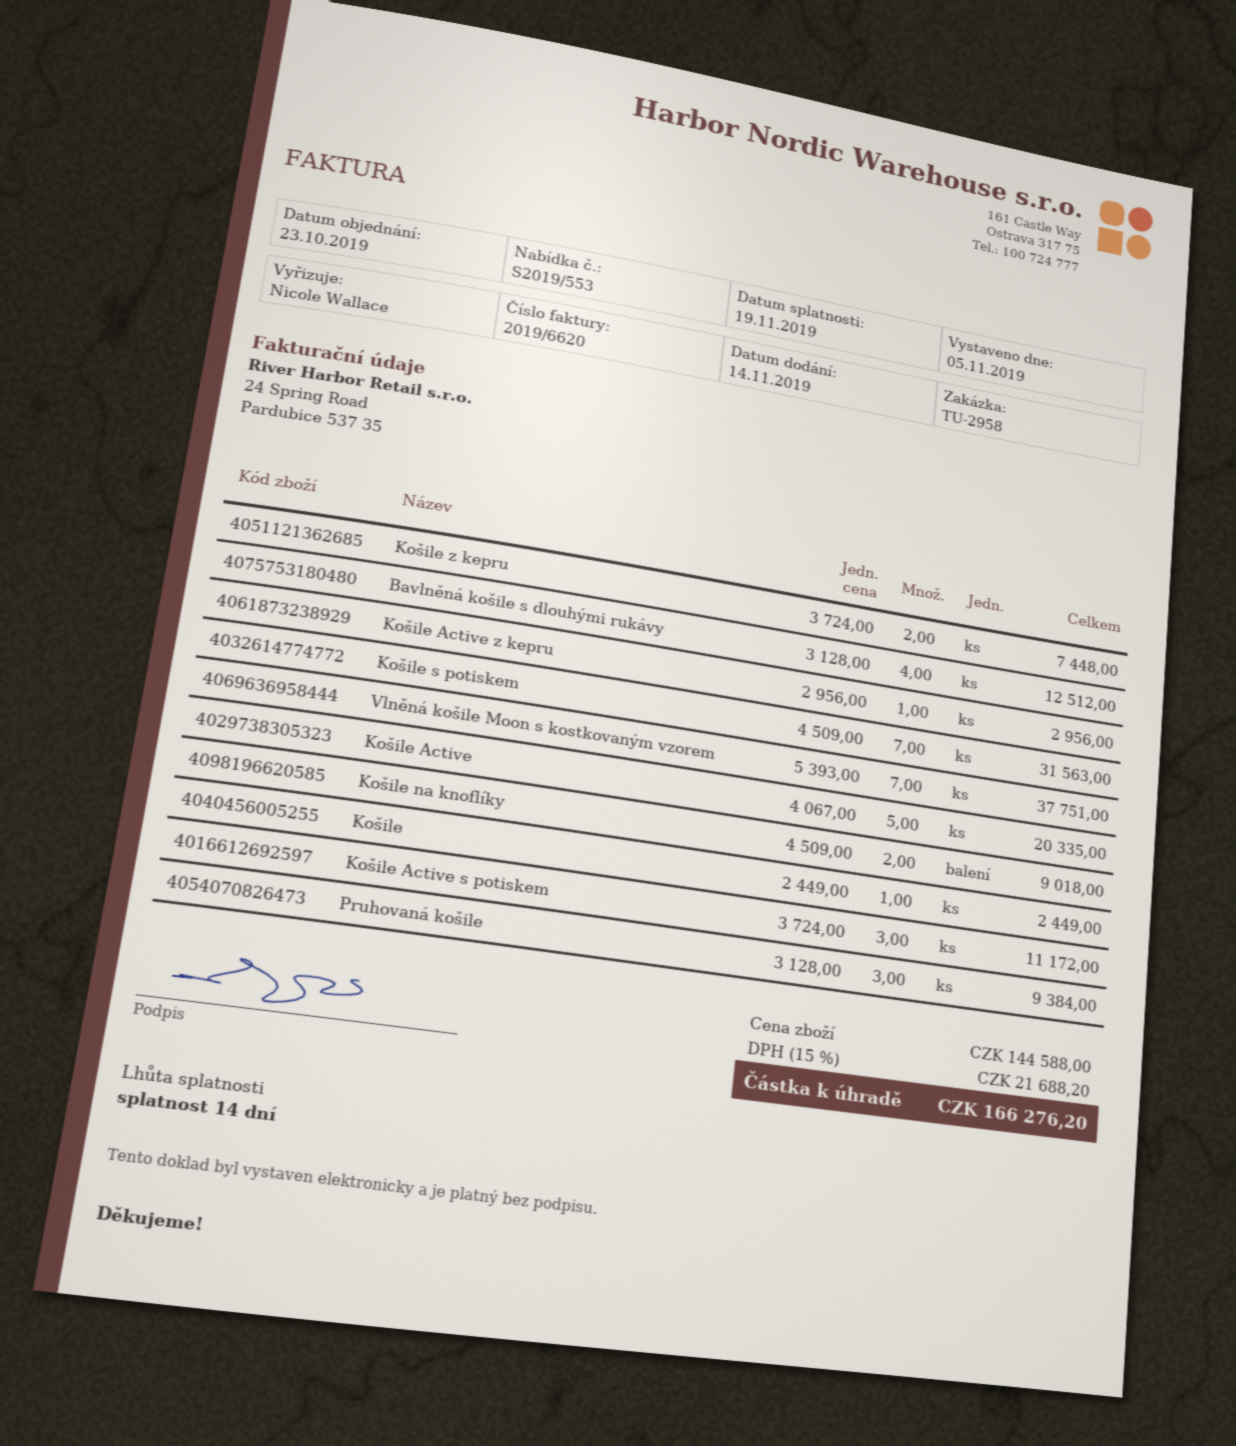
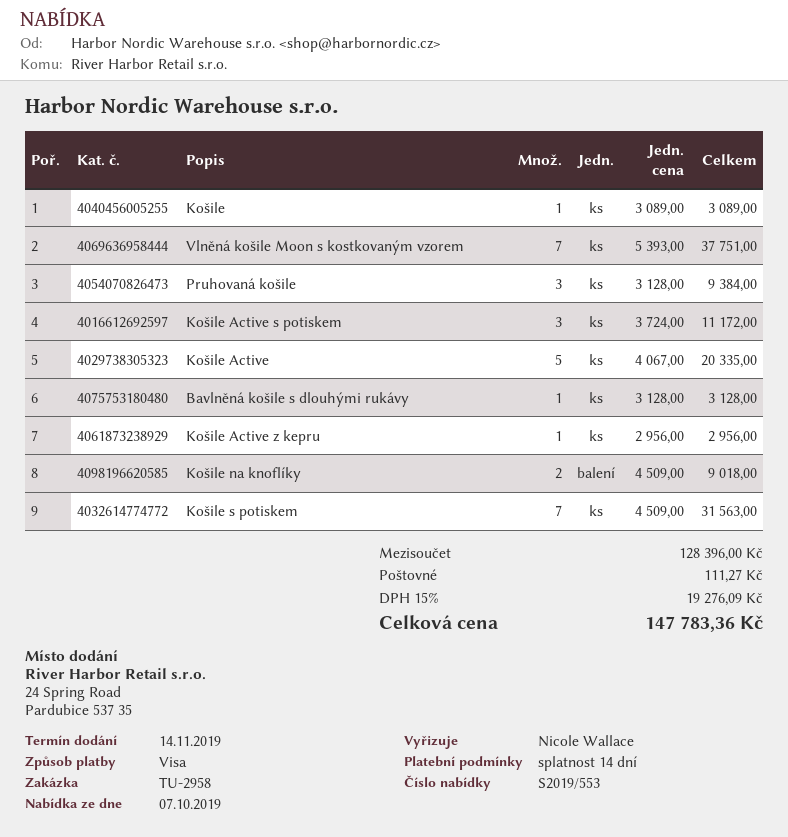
Košile z kepru: 2 x 3724.00 = 7448.00 -> none
Bavlněná košile s dlouhými rukávy: 4 x 3128.00 = 12512.00 -> 1 x 3128.00 = 3128.00
Košile: 1 x 2449.00 = 2449.00 -> 1 x 3089.00 = 3089.00
subtotal: 144588.00 -> 128396.00
shipping: none -> 111.27
tax: 15% = 21688.20 -> 15% = 19276.09
total: 166276.20 -> 147783.36

